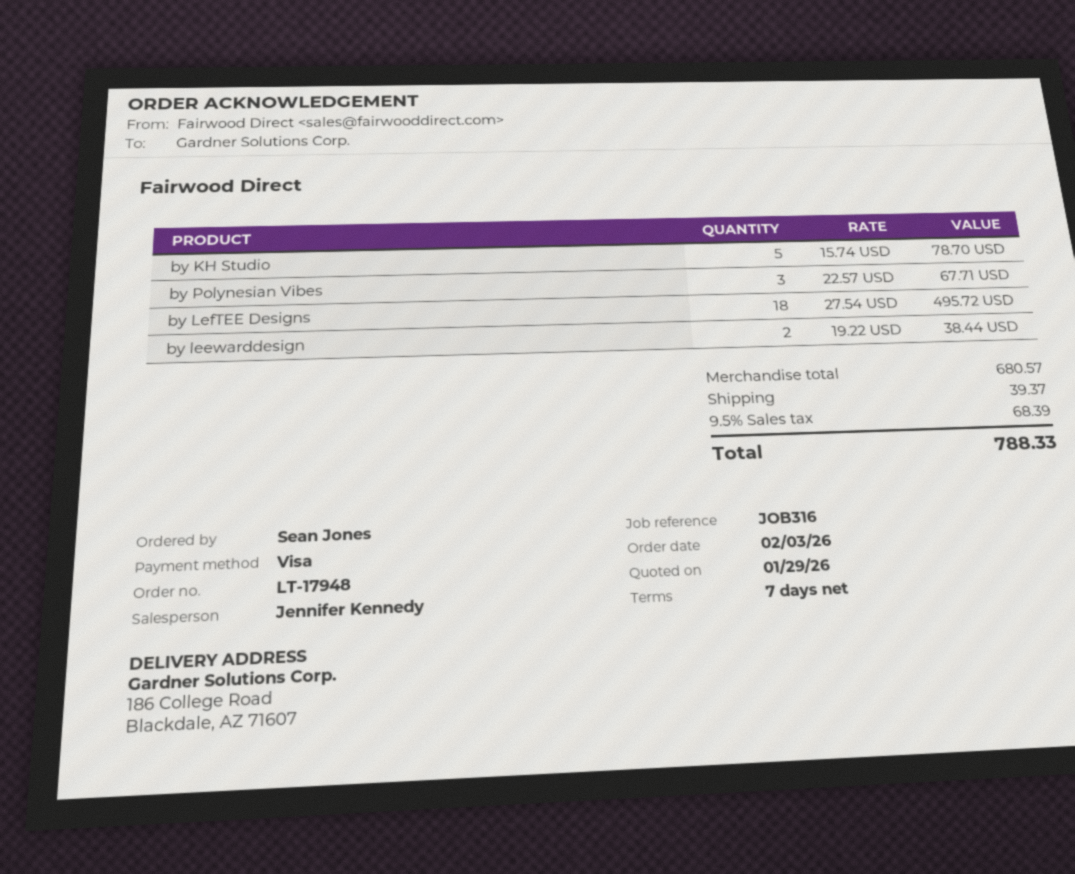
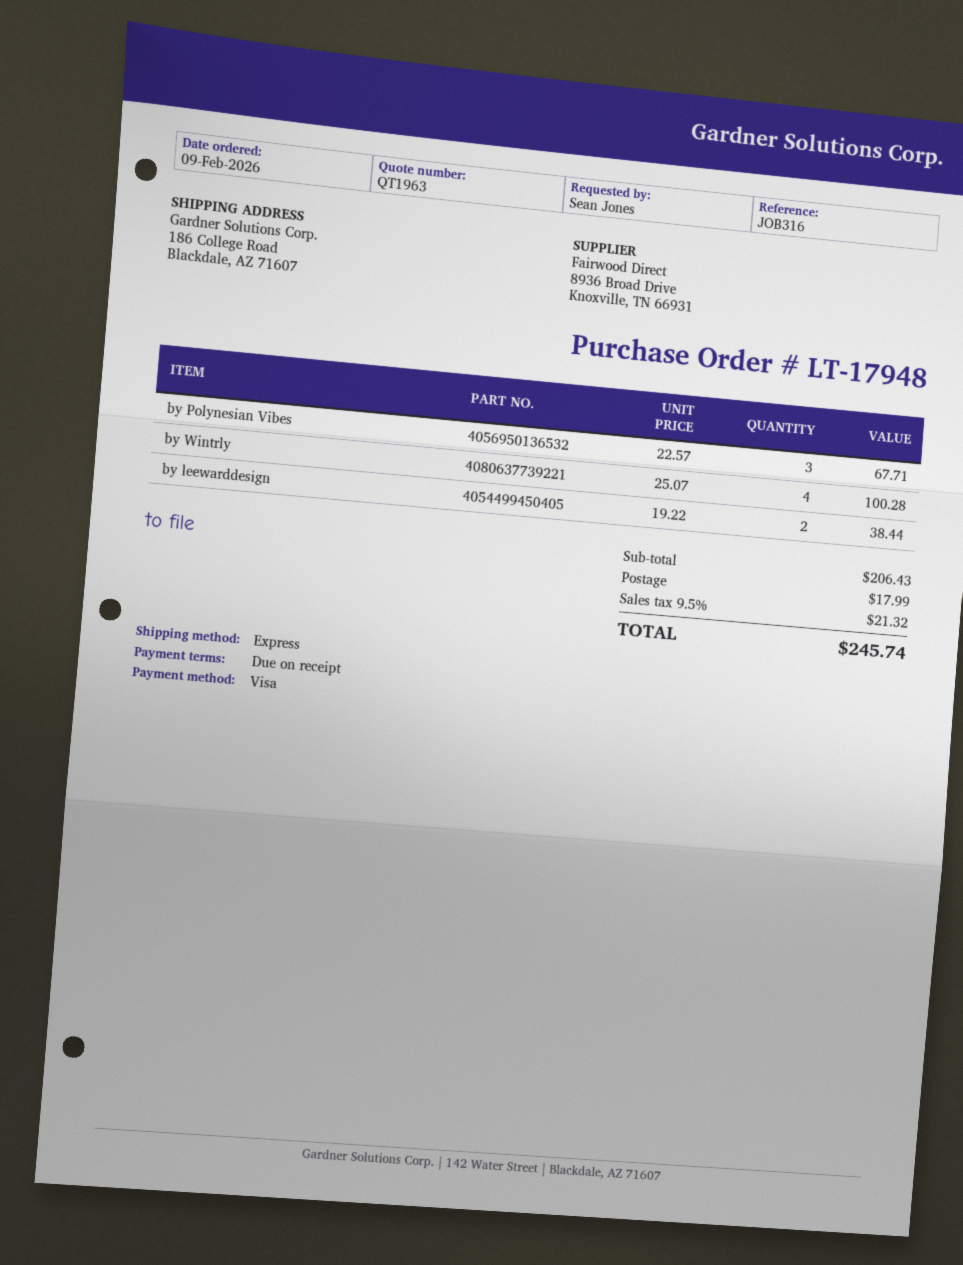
order date: 2026-02-03 -> 2026-02-09
payment terms: 7 days -> on receipt
by KH Studio: 5 x 15.74 = 78.70 -> none
by LefTEE Designs: 18 x 27.54 = 495.72 -> none
by Wintrly: none -> 4 x 25.07 = 100.28
subtotal: 680.57 -> 206.43
shipping: 39.37 -> 17.99
tax: 9.5% = 68.39 -> 9.5% = 21.32
total: 788.33 -> 245.74

